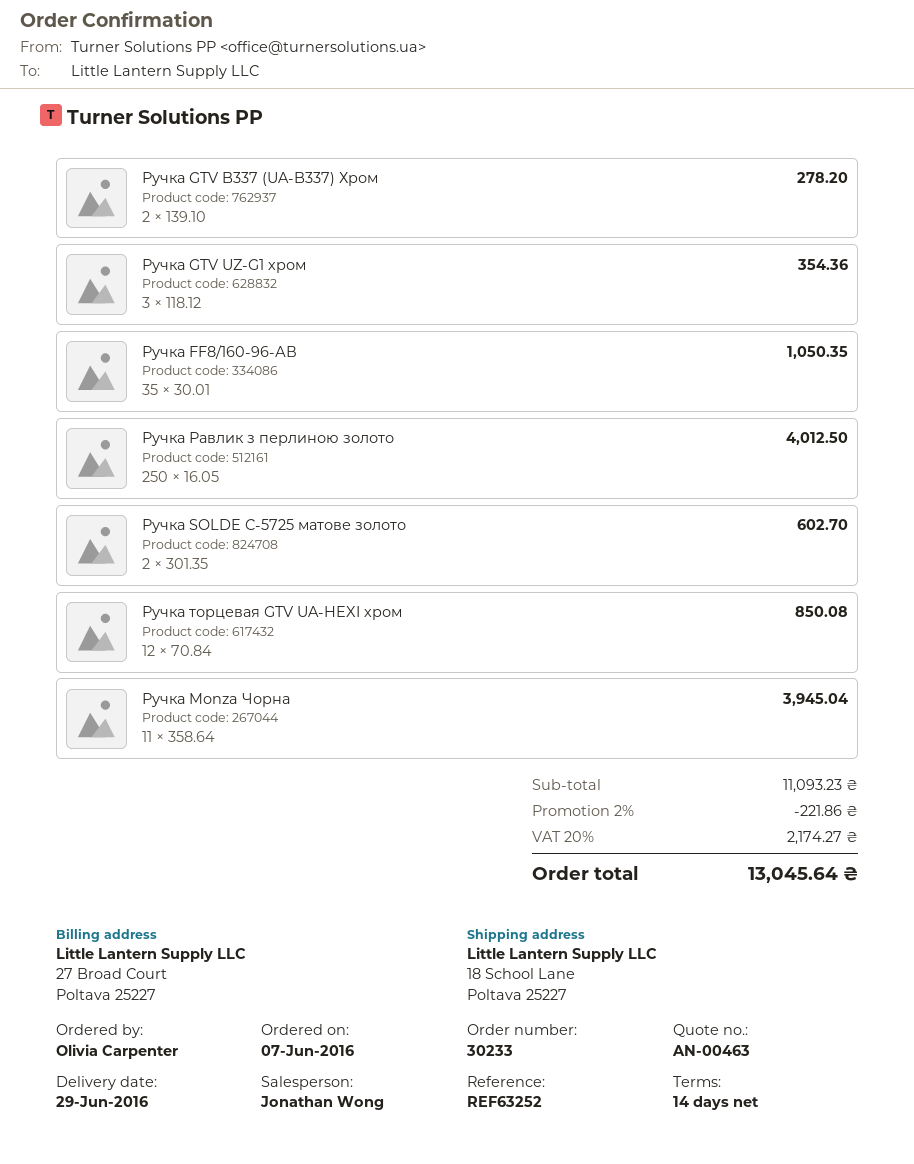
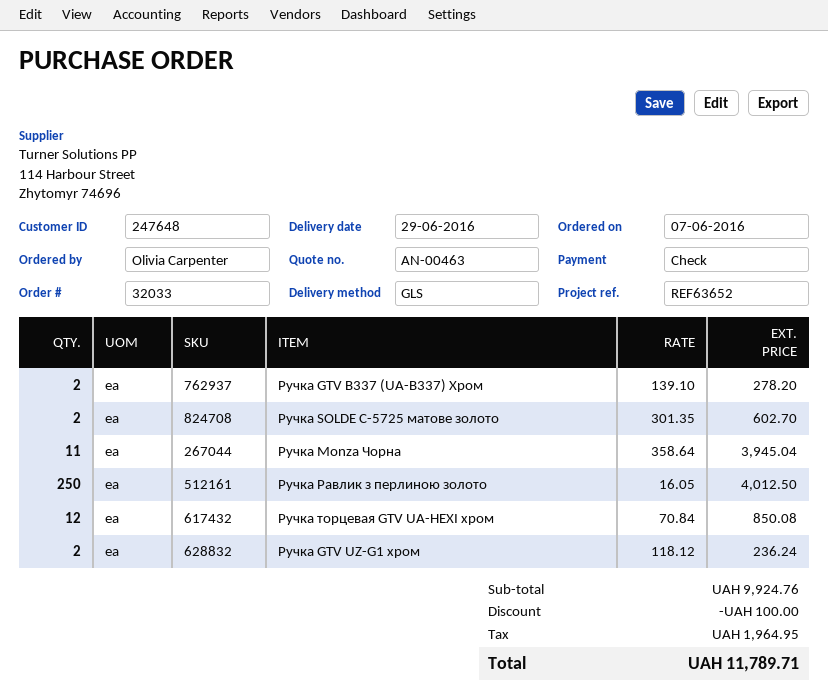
order number: 30233 -> 32033
reference: REF63252 -> REF63652
Ручка GTV UZ-G1 хром: 3 x 118.12 = 354.36 -> 2 x 118.12 = 236.24
Ручка FF8/160-96-АВ: 35 x 30.01 = 1050.35 -> none
subtotal: 11093.23 -> 9924.76
discount: 221.86 -> 100.00
tax: 2174.27 -> 1964.95
total: 13045.64 -> 11789.71

